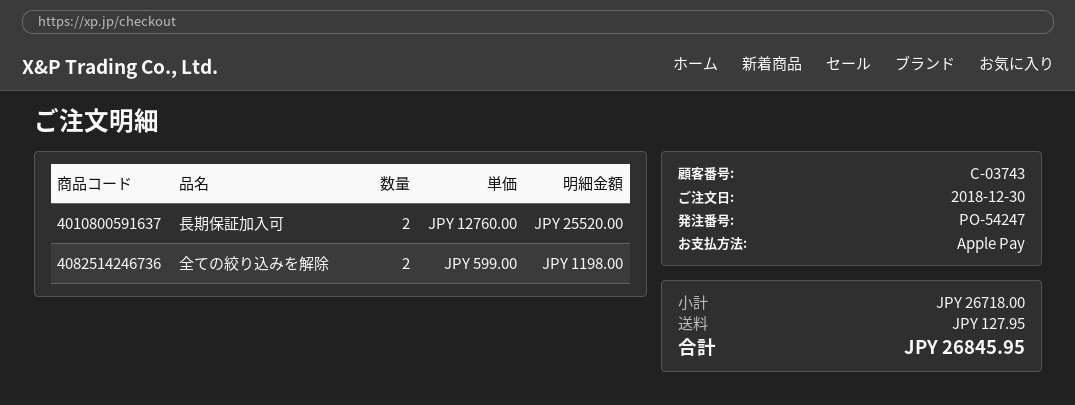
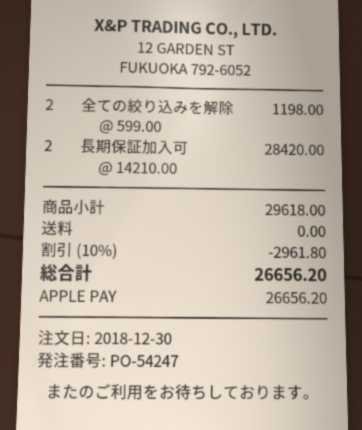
長期保証加入可: 2 x 12760.00 = 25520.00 -> 2 x 14210.00 = 28420.00
subtotal: 26718.00 -> 29618.00
discount: none -> 10% = 2961.80
shipping: 127.95 -> 0.00
total: 26845.95 -> 26656.20

